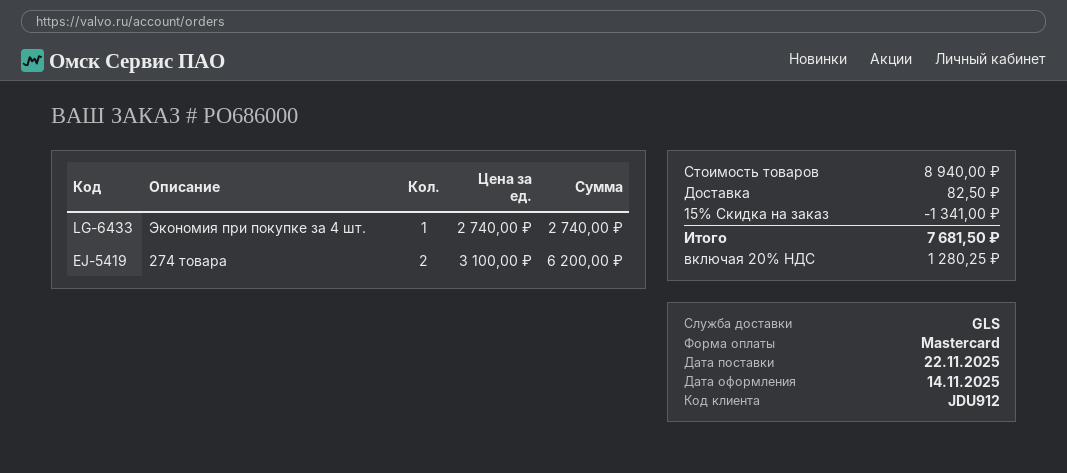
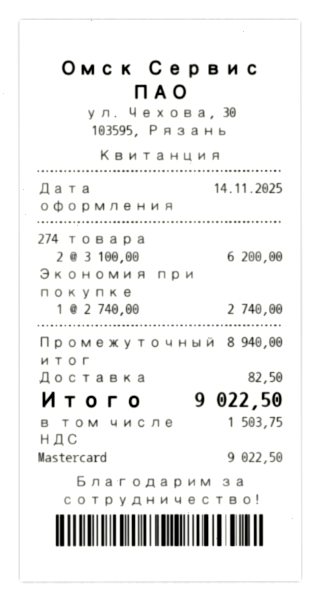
discount: 15% = 1341.00 -> none
tax: 1280.25 -> 1503.75
total: 7681.50 -> 9022.50

